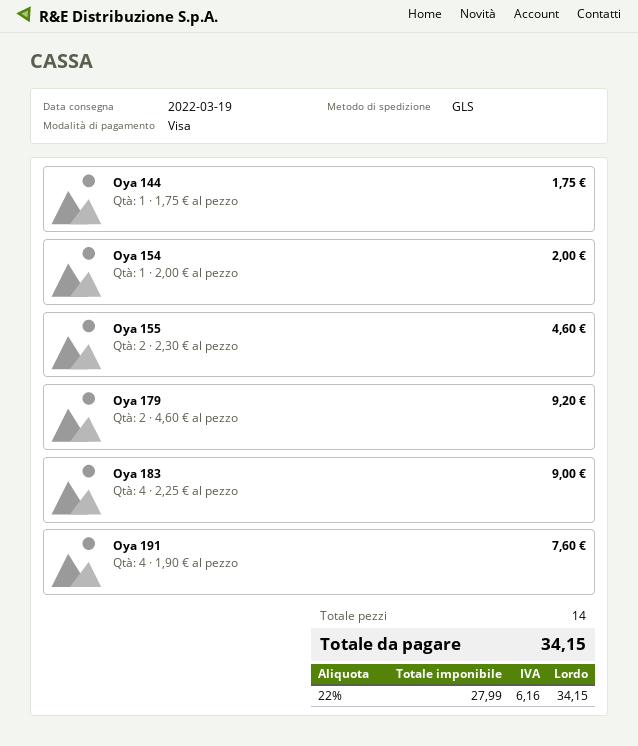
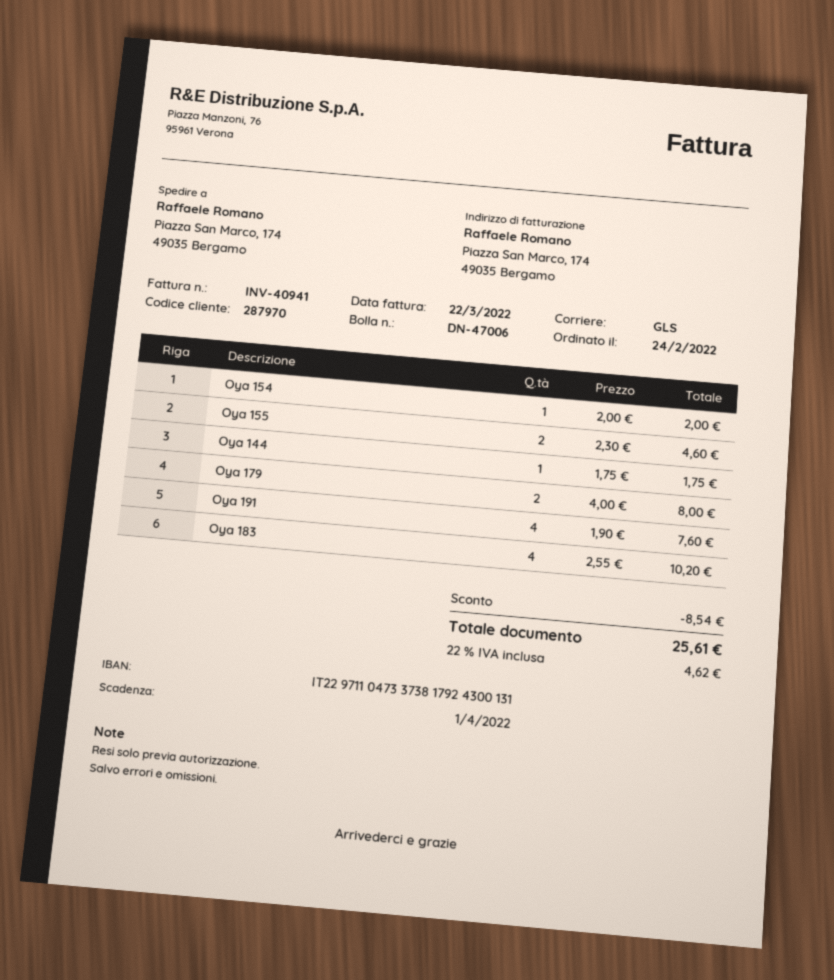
Oya 179: 2 x 4.60 = 9.20 -> 2 x 4.00 = 8.00
Oya 183: 4 x 2.25 = 9.00 -> 4 x 2.55 = 10.20
discount: none -> 8.54
tax: 22% = 6.16 -> 22% = 4.62
total: 34.15 -> 25.61

